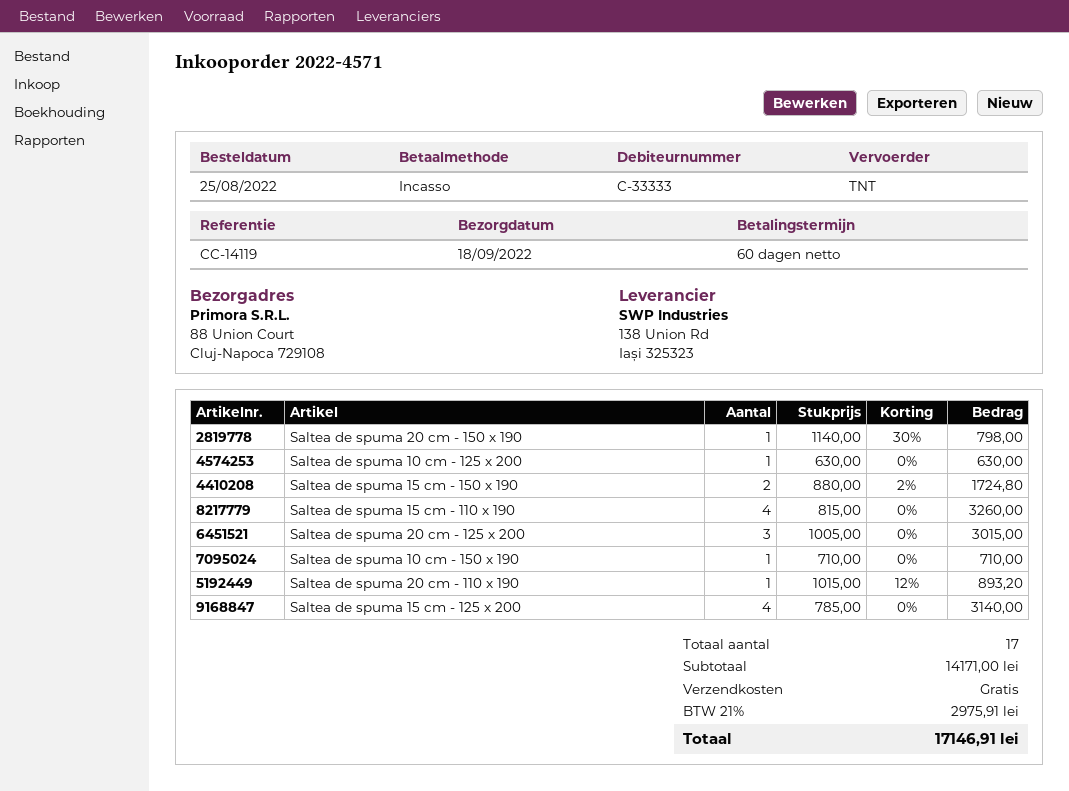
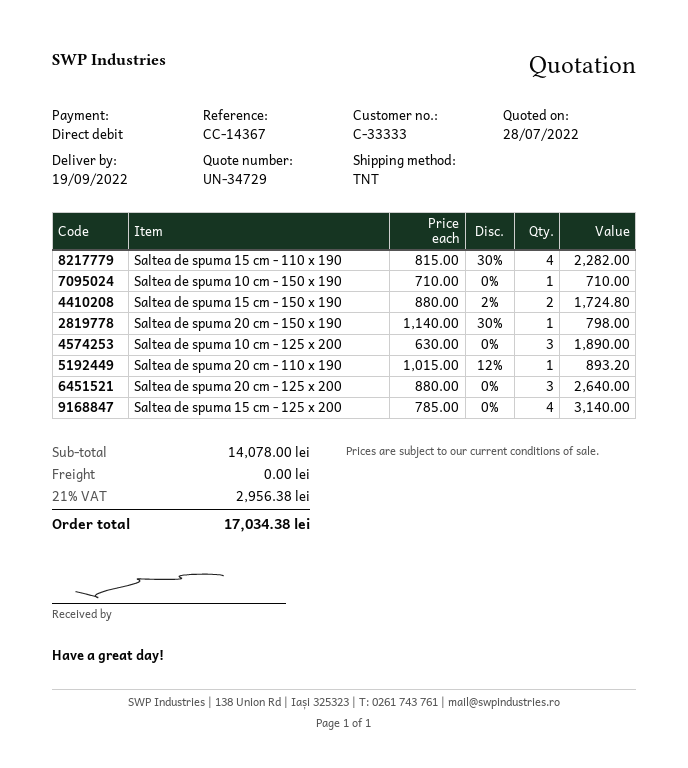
delivery date: 2022-09-18 -> 2022-09-19
reference: CC-14119 -> CC-14367
Saltea de spuma 10 cm - 125 x 200: 1 x 630.00 = 630.00 -> 3 x 630.00 = 1890.00
Saltea de spuma 15 cm - 110 x 190: 4 x 815.00 = 3260.00 -> 4 x 815.00 - 30% = 2282.00
Saltea de spuma 20 cm - 125 x 200: 3 x 1005.00 = 3015.00 -> 3 x 880.00 = 2640.00
subtotal: 14171.00 -> 14078.00
tax: 21% = 2975.91 -> 21% = 2956.38
total: 17146.91 -> 17034.38

